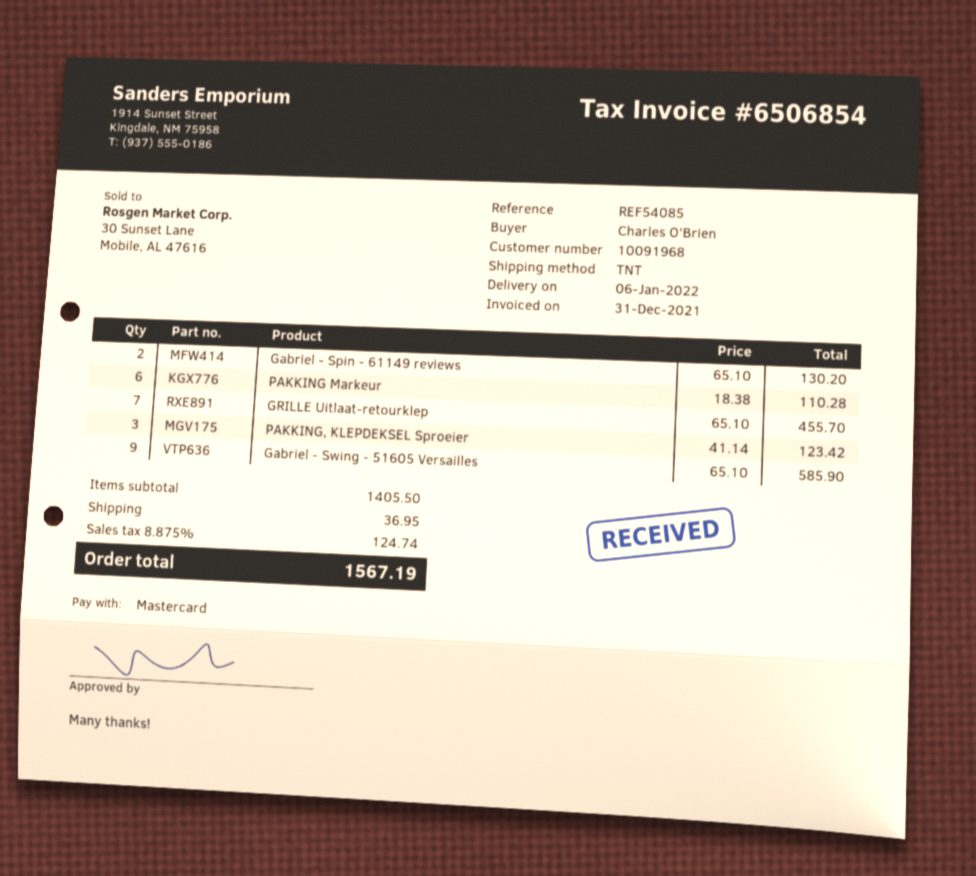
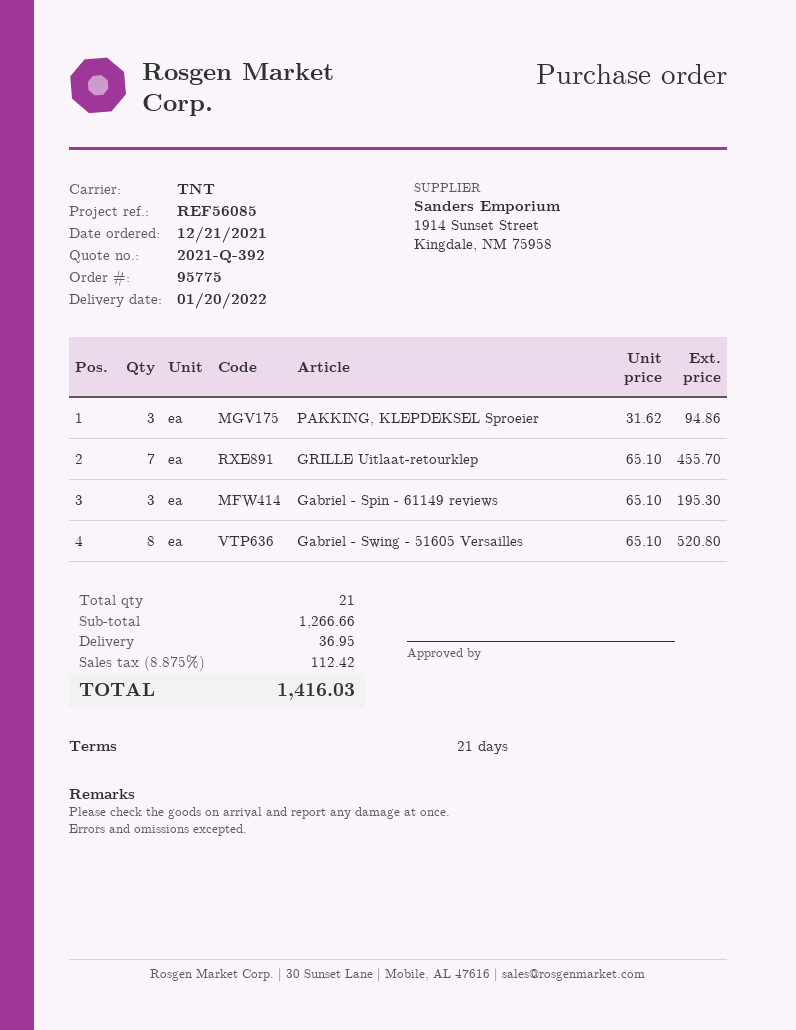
delivery date: 2022-01-06 -> 2022-01-20
reference: REF54085 -> REF56085
Gabriel - Spin - 61149 reviews: 2 x 65.10 = 130.20 -> 3 x 65.10 = 195.30
PAKKING Markeur: 6 x 18.38 = 110.28 -> none
PAKKING, KLEPDEKSEL Sproeier: 3 x 41.14 = 123.42 -> 3 x 31.62 = 94.86
Gabriel - Swing - 51605 Versailles: 9 x 65.10 = 585.90 -> 8 x 65.10 = 520.80
subtotal: 1405.50 -> 1266.66
tax: 8.875% = 124.74 -> 8.875% = 112.42
total: 1567.19 -> 1416.03

